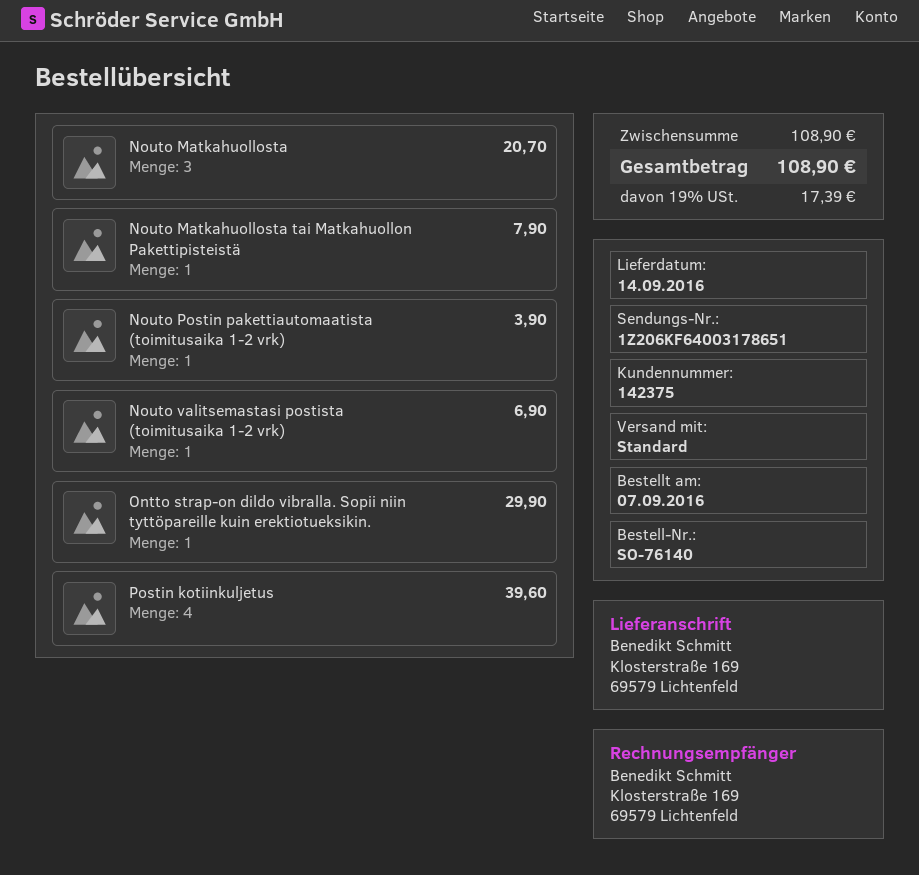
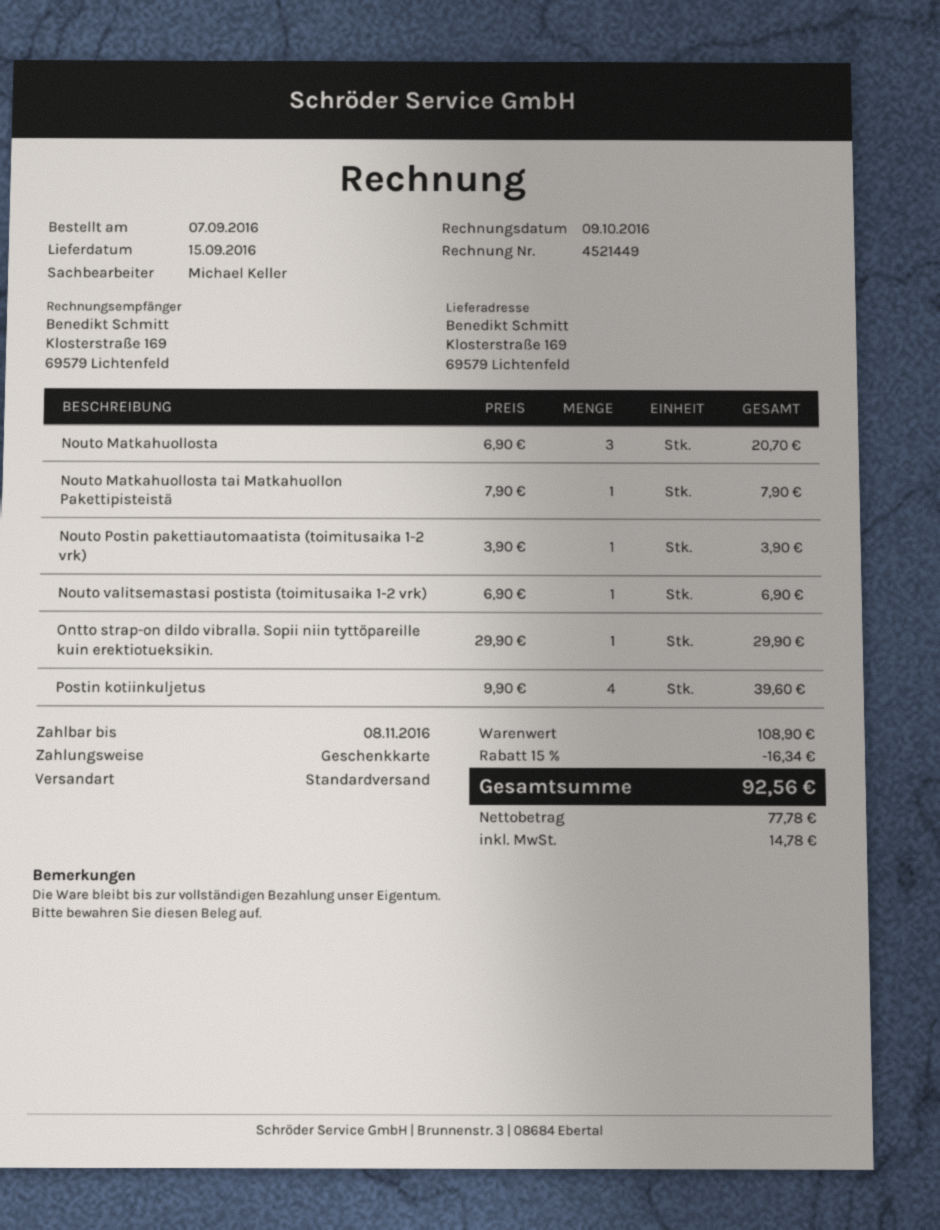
delivery date: 2016-09-14 -> 2016-09-15
discount: none -> 15% = 16.34
tax: 17.39 -> 14.78
total: 108.90 -> 92.56

